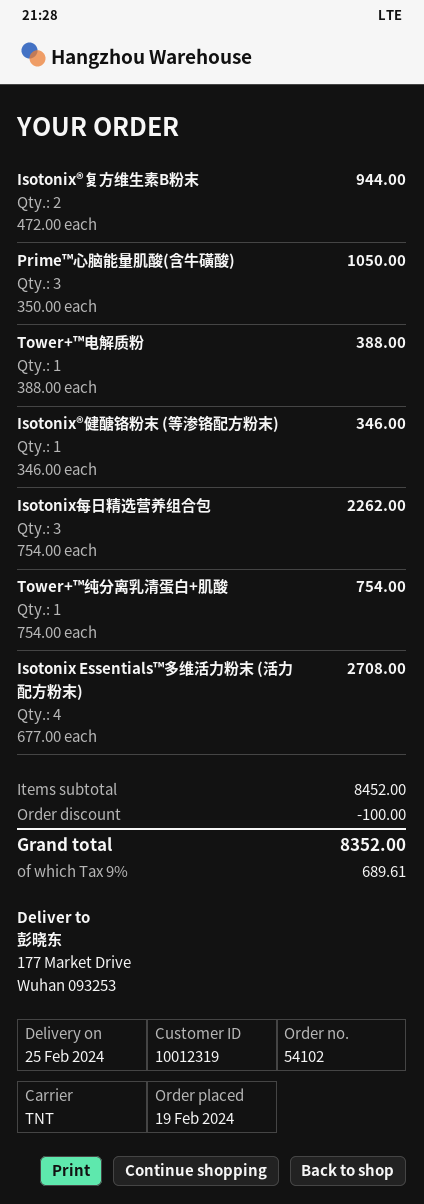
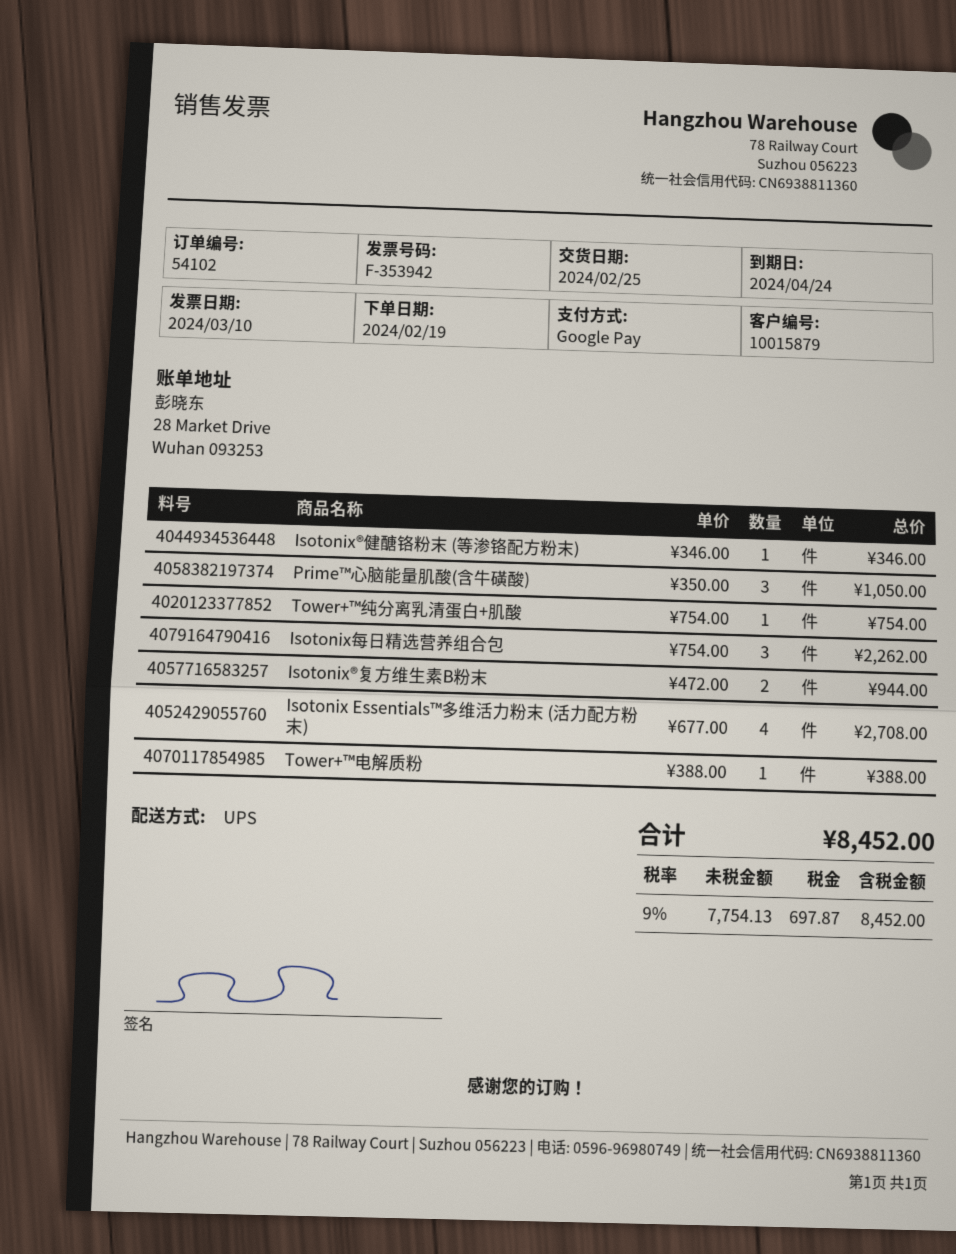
customer number: 10012319 -> 10015879
shipping method: TNT -> UPS
discount: 100.00 -> none
tax: 9% = 689.61 -> 9% = 697.87
total: 8352.00 -> 8452.00

